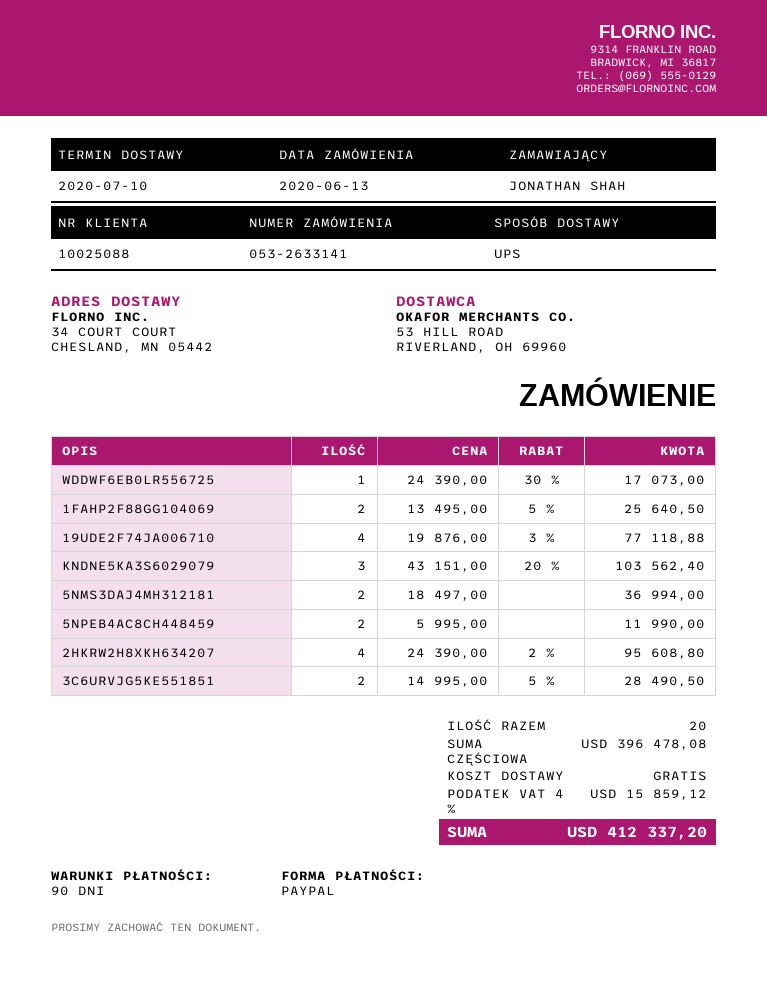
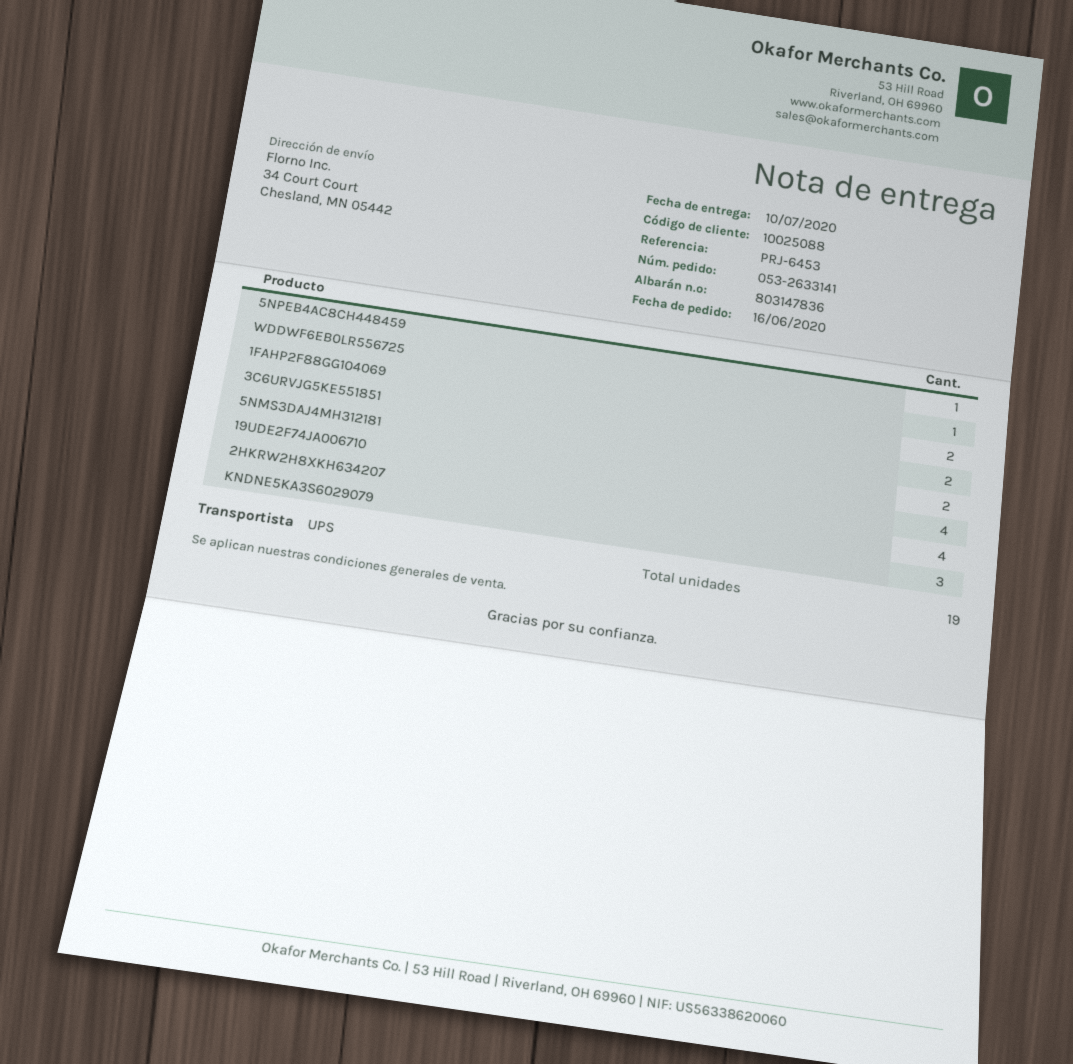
order date: 2020-06-13 -> 2020-06-16
5NPEB4AC8CH448459: 2 -> 1
total quantity: 20 -> 19

